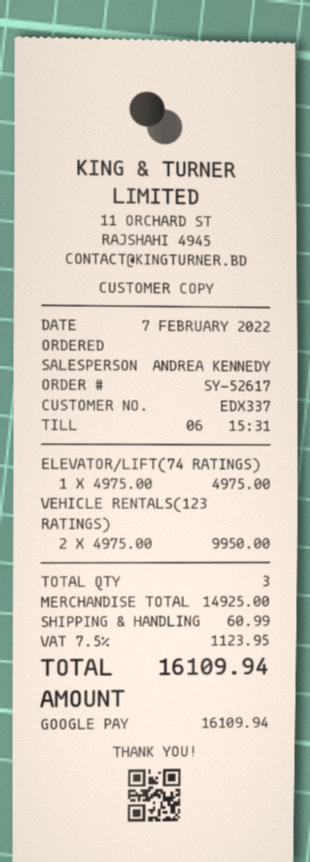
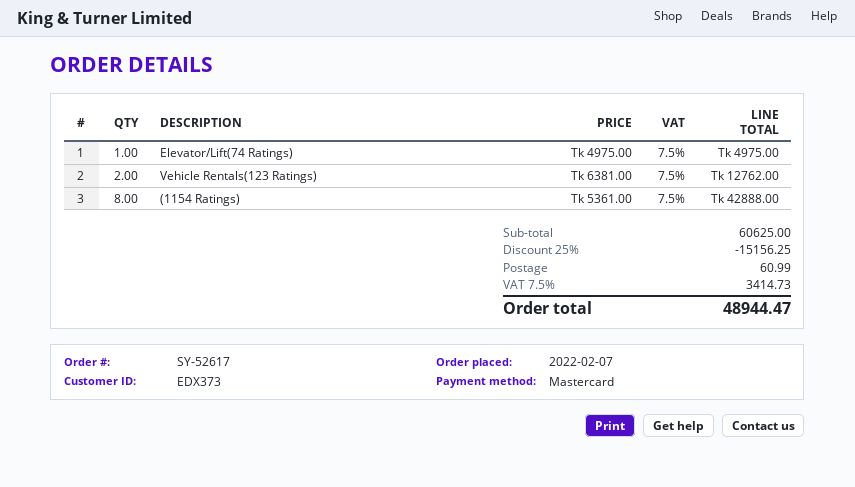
customer number: EDX337 -> EDX373
payment method: Google Pay -> Mastercard
VEHICLE RENTALS(123 RATINGS): 2 x 4975.00 = 9950.00 -> 2 x 6381.00 = 12762.00
(1154 Ratings): none -> 8 x 5361.00 = 42888.00
subtotal: 14925.00 -> 60625.00
discount: none -> 25% = 15156.25
tax: 7.5% = 1123.95 -> 7.5% = 3414.73
total: 16109.94 -> 48944.47

